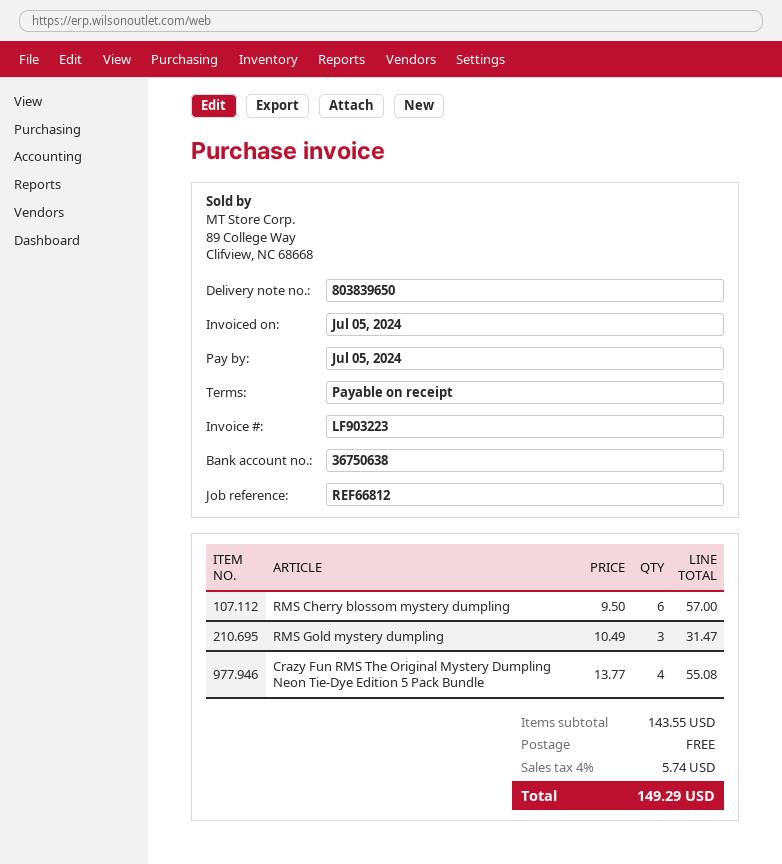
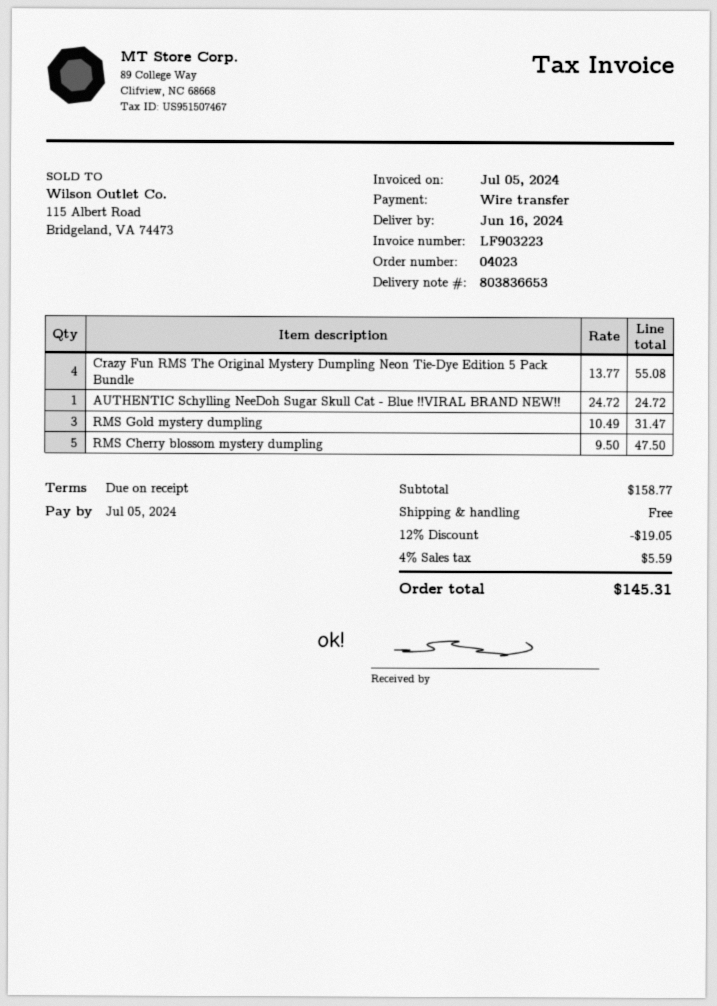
delivery note number: 803839650 -> 803836653
RMS Cherry blossom mystery dumpling: 6 x 9.50 = 57.00 -> 5 x 9.50 = 47.50
AUTHENTIC Schylling NeeDoh Sugar Skull Cat - Blue !!VIRAL BRAND NEW!!: none -> 1 x 24.72 = 24.72
subtotal: 143.55 -> 158.77
discount: none -> 12% = 19.05
tax: 4% = 5.74 -> 4% = 5.59
total: 149.29 -> 145.31

